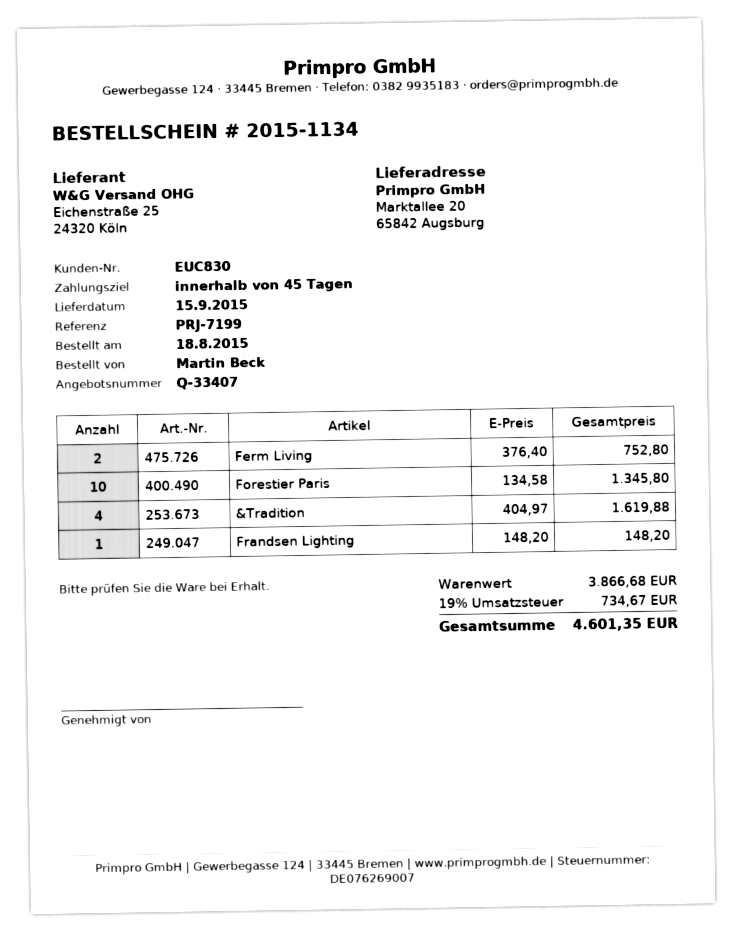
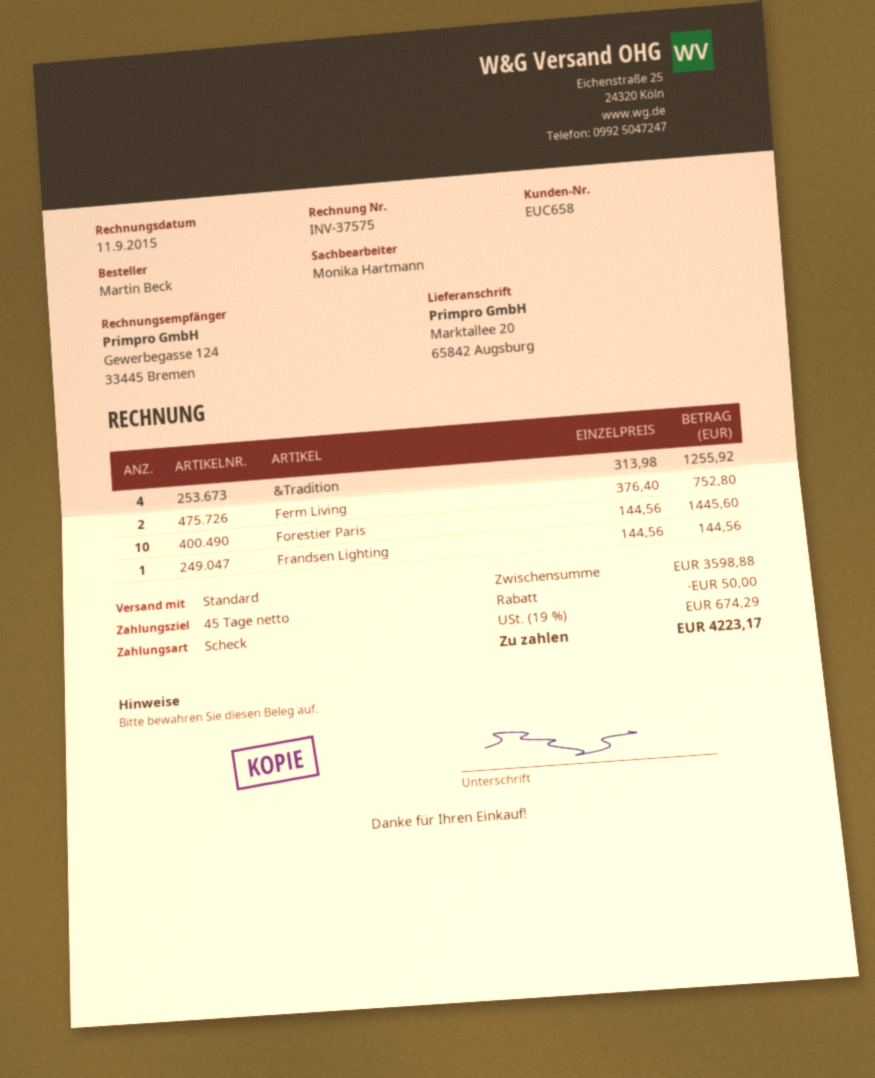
customer number: EUC830 -> EUC658
Forestier Paris: 10 x 134.58 = 1345.80 -> 10 x 144.56 = 1445.60
&Tradition: 4 x 404.97 = 1619.88 -> 4 x 313.98 = 1255.92
Frandsen Lighting: 1 x 148.20 = 148.20 -> 1 x 144.56 = 144.56
subtotal: 3866.68 -> 3598.88
discount: none -> 50.00
tax: 19% = 734.67 -> 19% = 674.29
total: 4601.35 -> 4223.17

